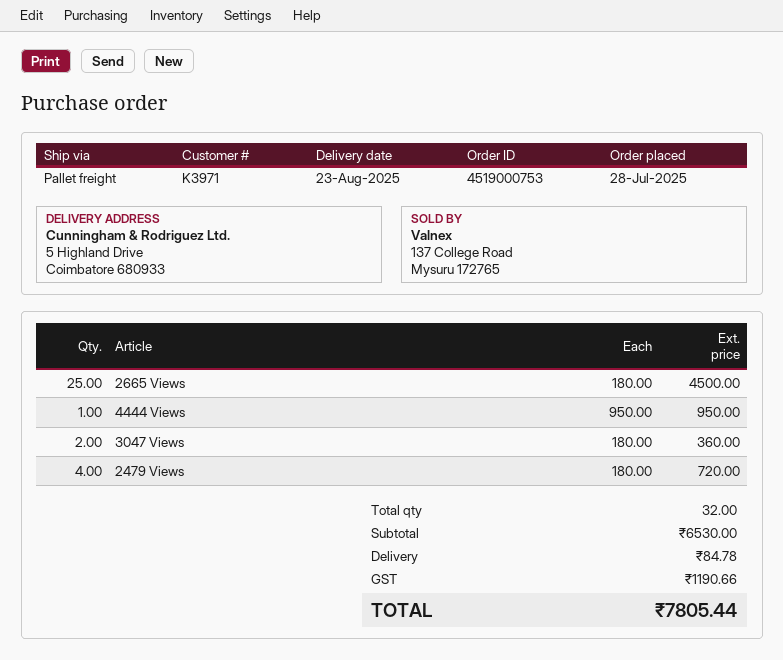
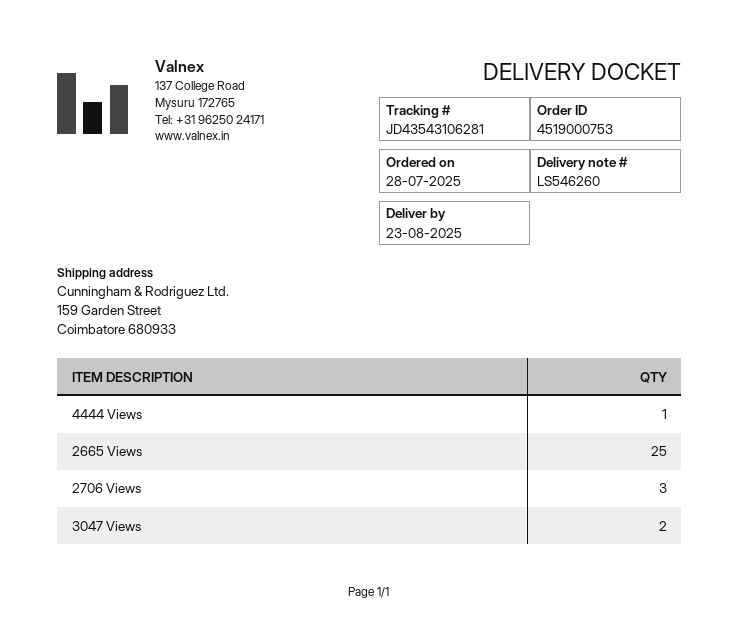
ship to: 5 Highland Drive, Coimbatore 680933 -> 159 Garden Street, Coimbatore 680933
2479 Views: 4 -> none
2706 Views: none -> 3

